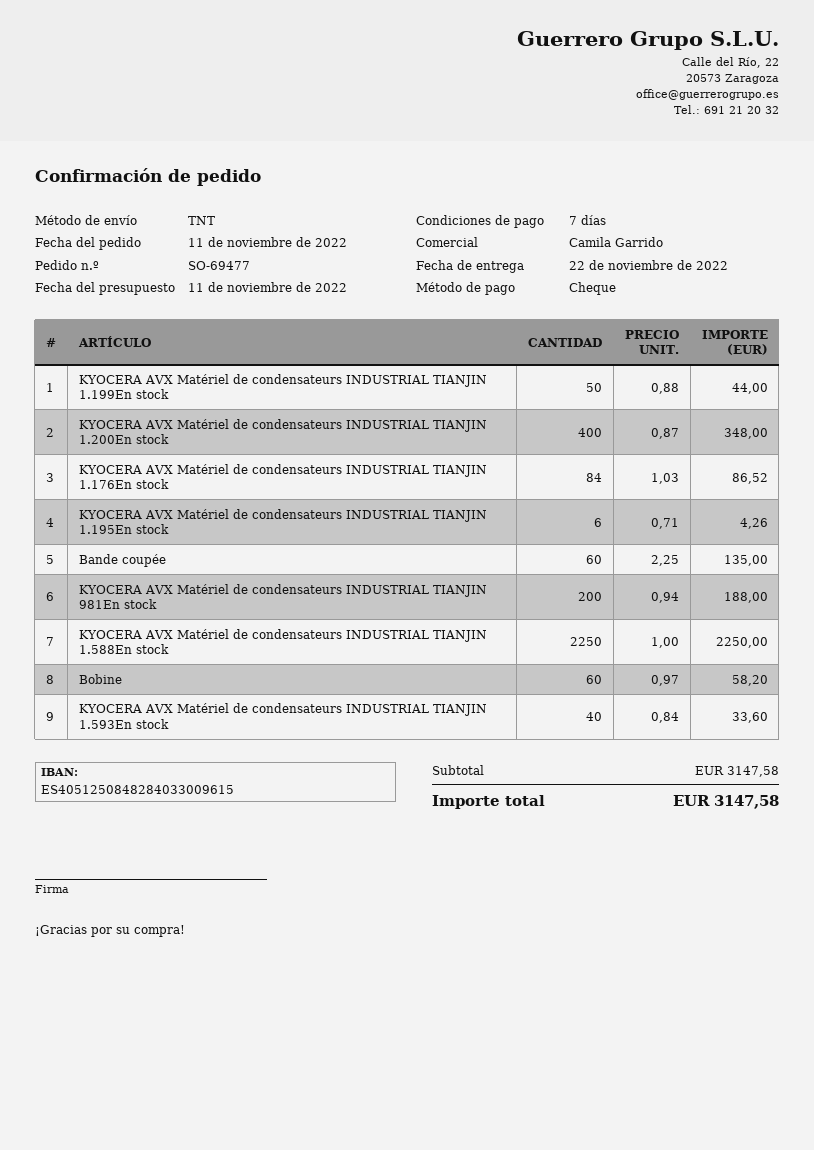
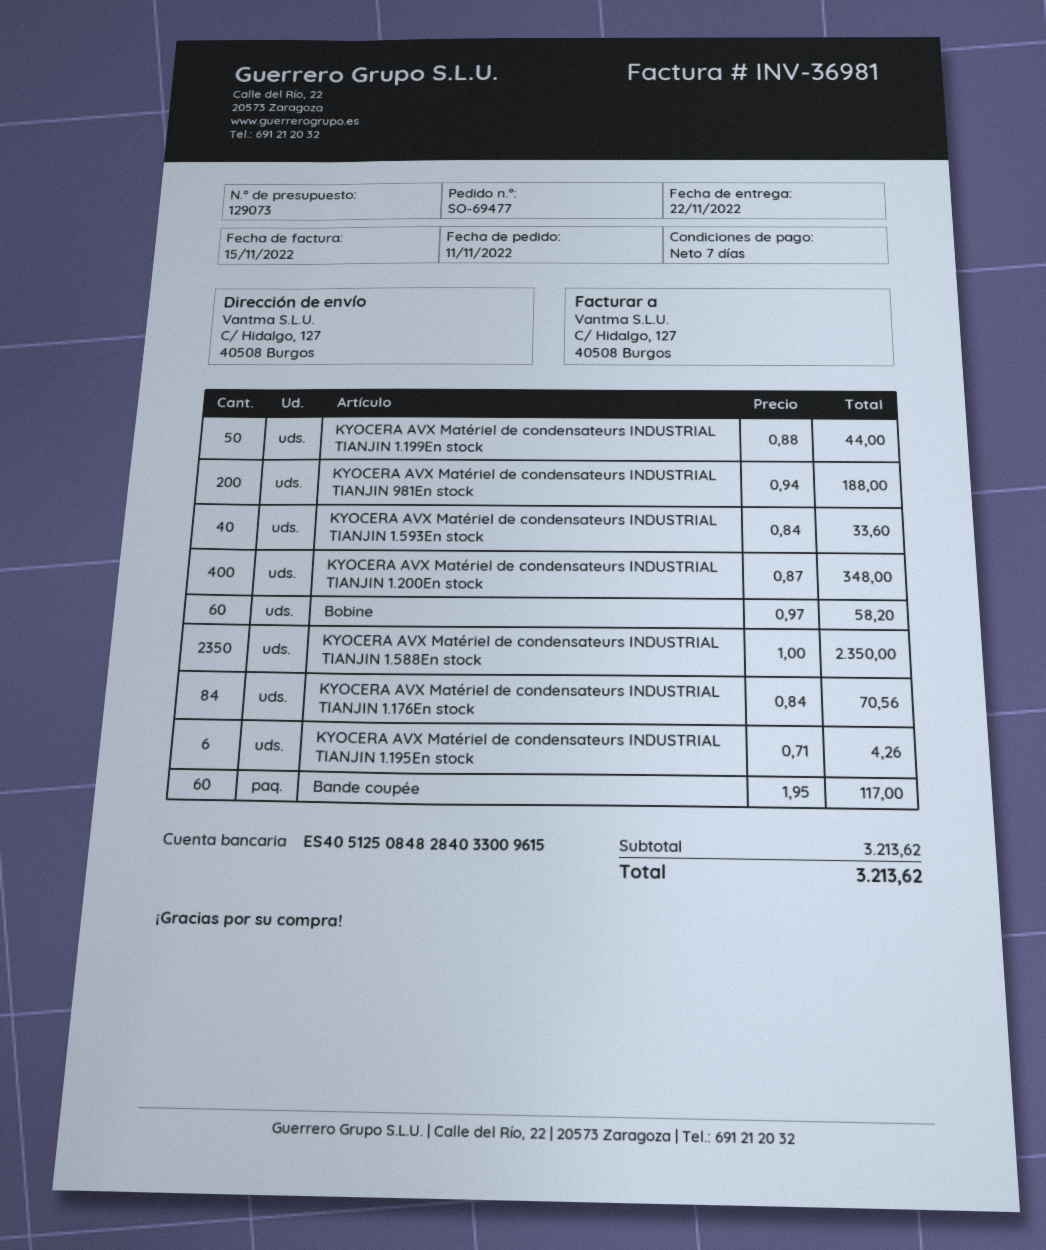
KYOCERA AVX Matériel de condensateurs INDUSTRIAL TIANJIN 1.176En stock: 84 x 1.03 = 86.52 -> 84 x 0.84 = 70.56
Bande coupée: 60 x 2.25 = 135.00 -> 60 x 1.95 = 117.00
KYOCERA AVX Matériel de condensateurs INDUSTRIAL TIANJIN 1.588En stock: 2250 x 1.00 = 2250.00 -> 2350 x 1.00 = 2350.00
subtotal: 3147.58 -> 3213.62
total: 3147.58 -> 3213.62

